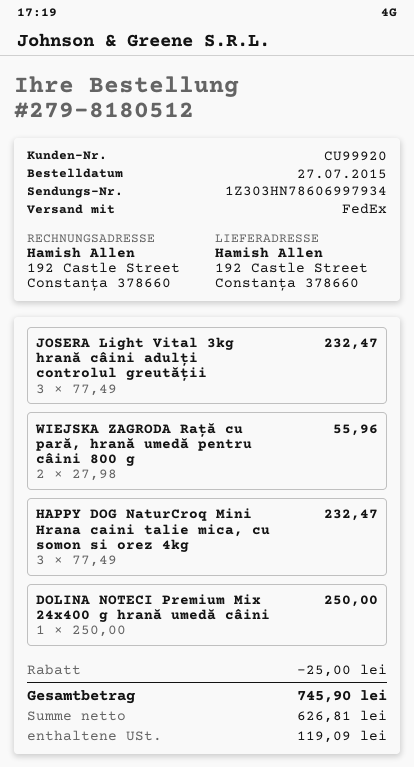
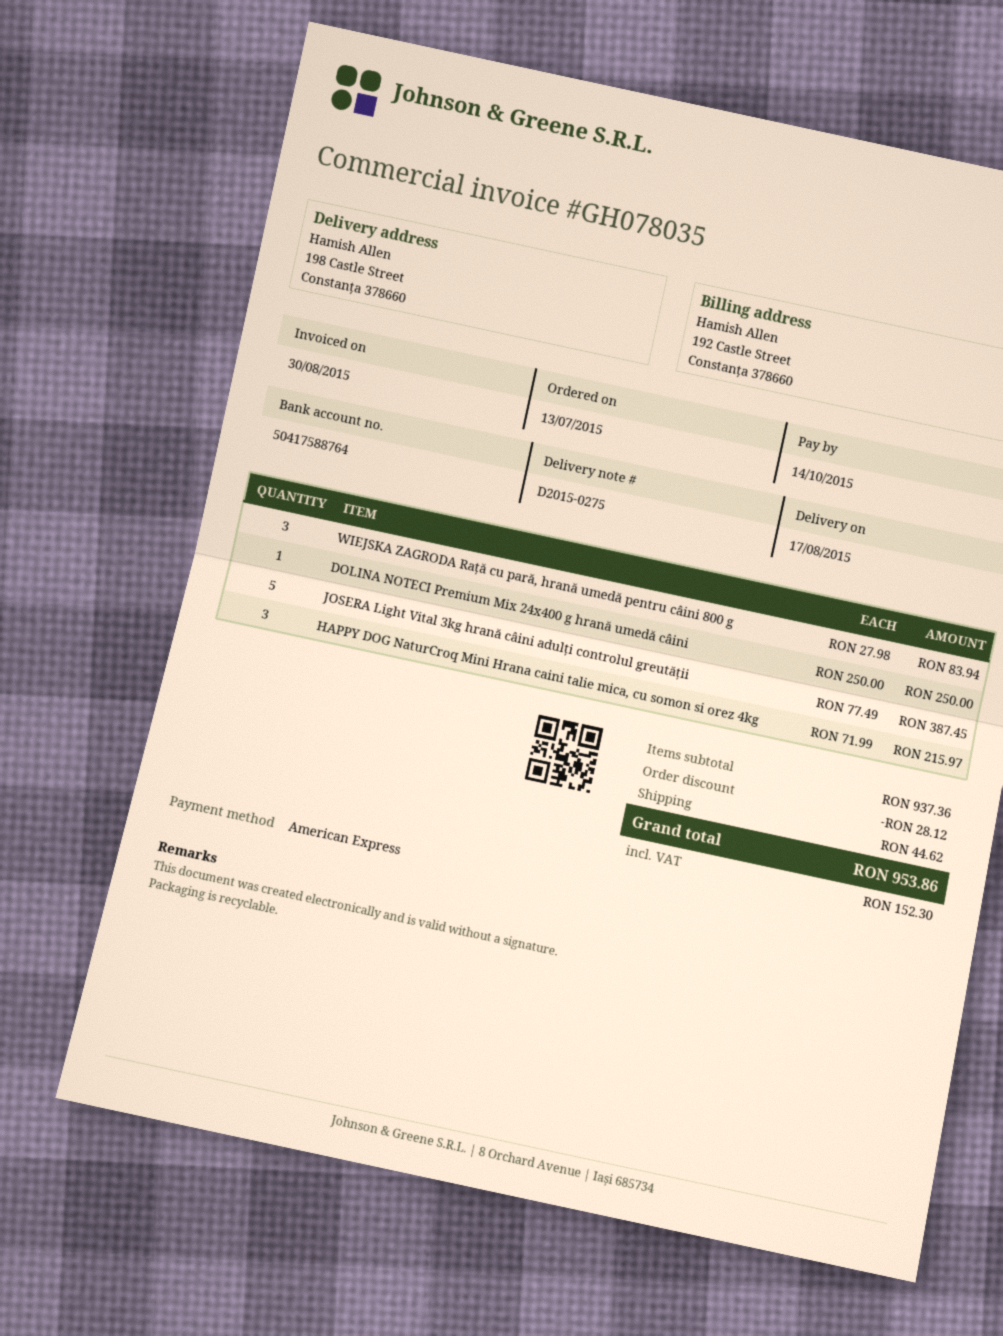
order date: 2015-07-27 -> 2015-07-13
ship to: 192 Castle Street, Constanța 378660 -> 198 Castle Street, Constanța 378660
JOSERA Light Vital 3kg hrană câini adulți controlul greutății: 3 x 77.49 = 232.47 -> 5 x 77.49 = 387.45
WIEJSKA ZAGRODA Rață cu pară, hrană umedă pentru câini 800 g: 2 x 27.98 = 55.96 -> 3 x 27.98 = 83.94
HAPPY DOG NaturCroq Mini Hrana caini talie mica, cu somon si orez 4kg: 3 x 77.49 = 232.47 -> 3 x 71.99 = 215.97
discount: 25.00 -> 28.12
shipping: none -> 44.62
tax: 119.09 -> 152.30
total: 745.90 -> 953.86

